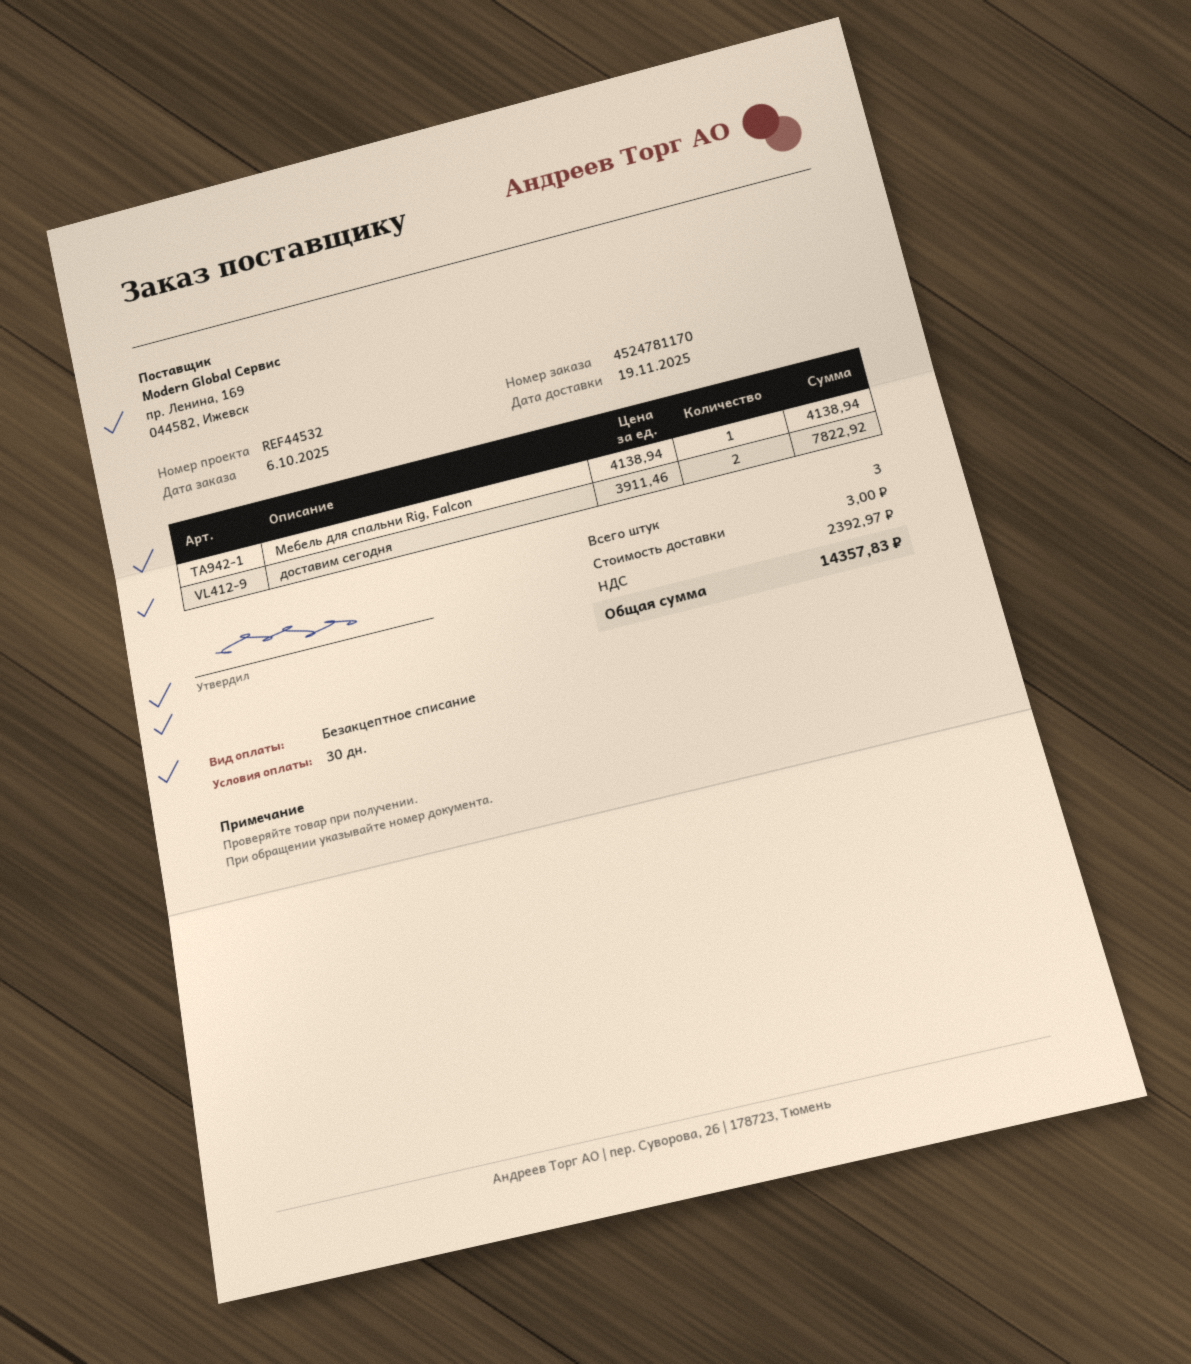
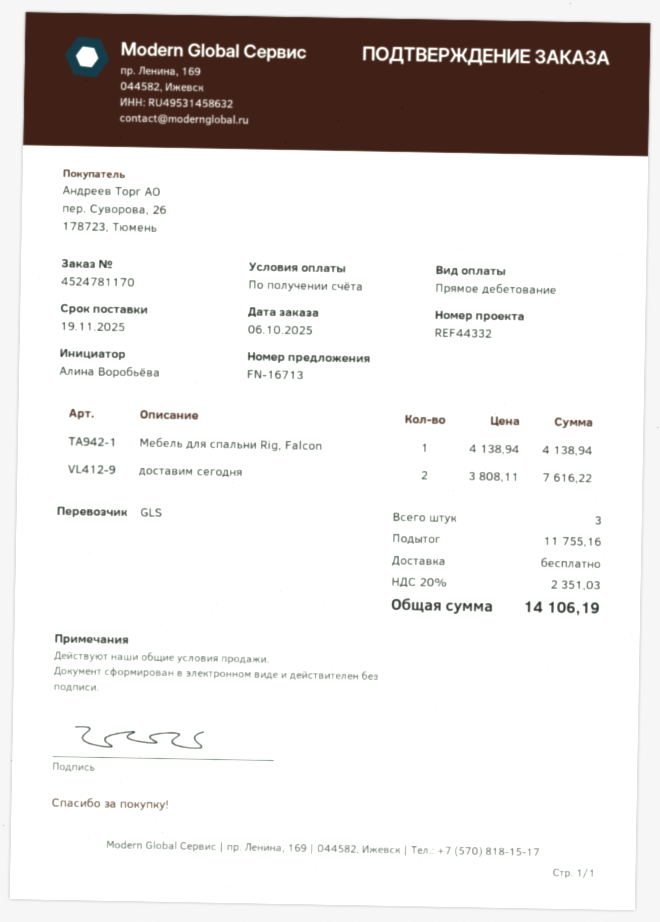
payment terms: 30 days -> on receipt
reference: REF44532 -> REF44332
доставим сегодня: 2 x 3911.46 = 7822.92 -> 2 x 3808.11 = 7616.22
shipping: 3.00 -> 0.00
tax: 2392.97 -> 2351.03
total: 14357.83 -> 14106.19

